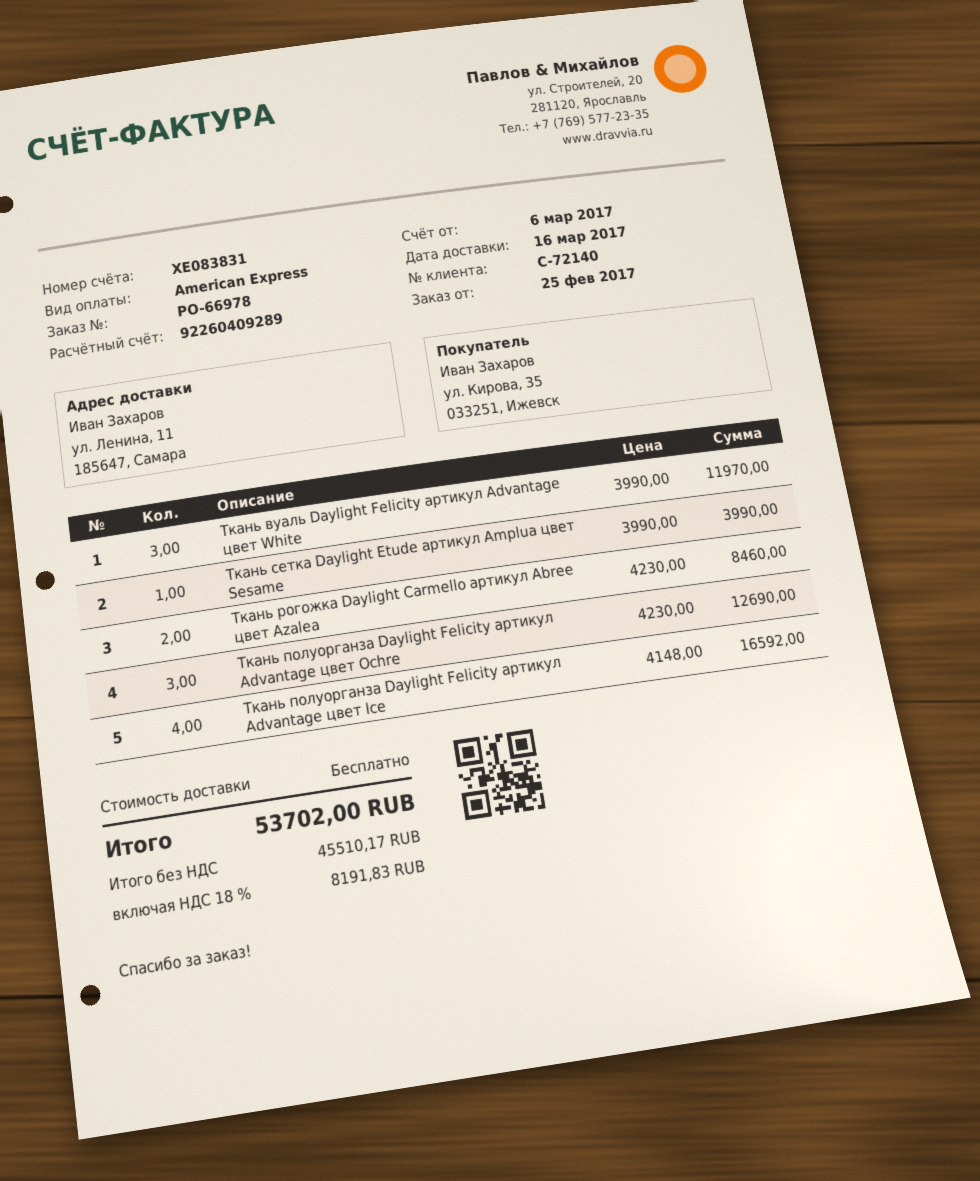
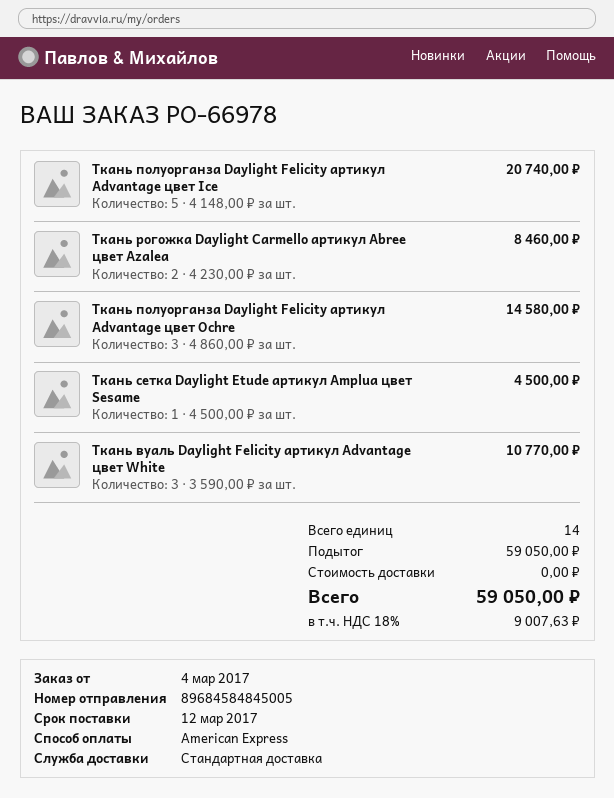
order date: 2017-02-25 -> 2017-03-04
delivery date: 2017-03-16 -> 2017-03-12
Ткань вуаль Daylight Felicity артикул Advantage цвет White: 3 x 3990.00 = 11970.00 -> 3 x 3590.00 = 10770.00
Ткань сетка Daylight Etude артикул Amplua цвет Sesame: 1 x 3990.00 = 3990.00 -> 1 x 4500.00 = 4500.00
Ткань полуорганза Daylight Felicity артикул Advantage цвет Ochre: 3 x 4230.00 = 12690.00 -> 3 x 4860.00 = 14580.00
Ткань полуорганза Daylight Felicity артикул Advantage цвет Ice: 4 x 4148.00 = 16592.00 -> 5 x 4148.00 = 20740.00
tax: 18% = 8191.83 -> 18% = 9007.63
total: 53702.00 -> 59050.00

